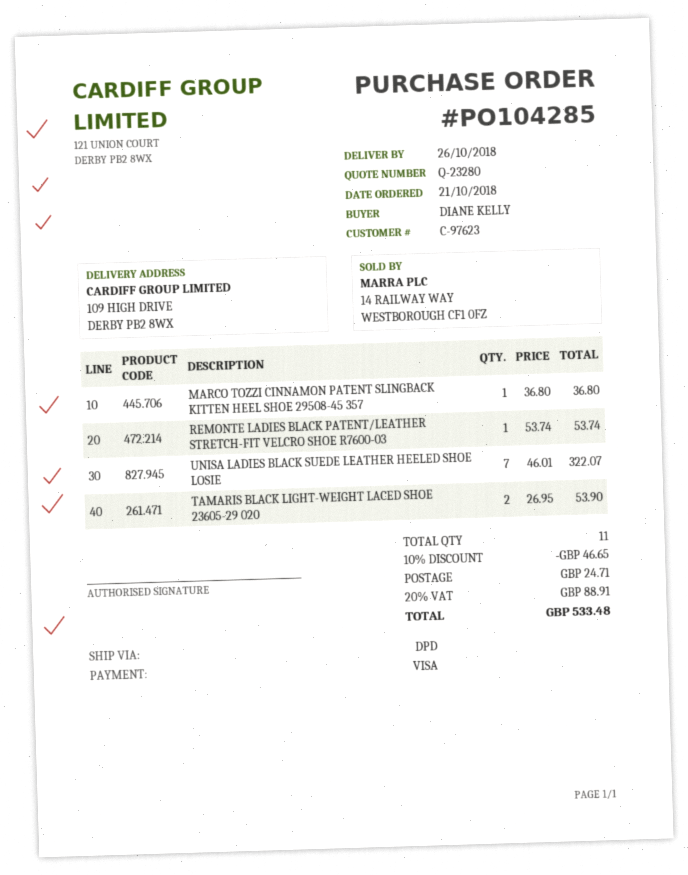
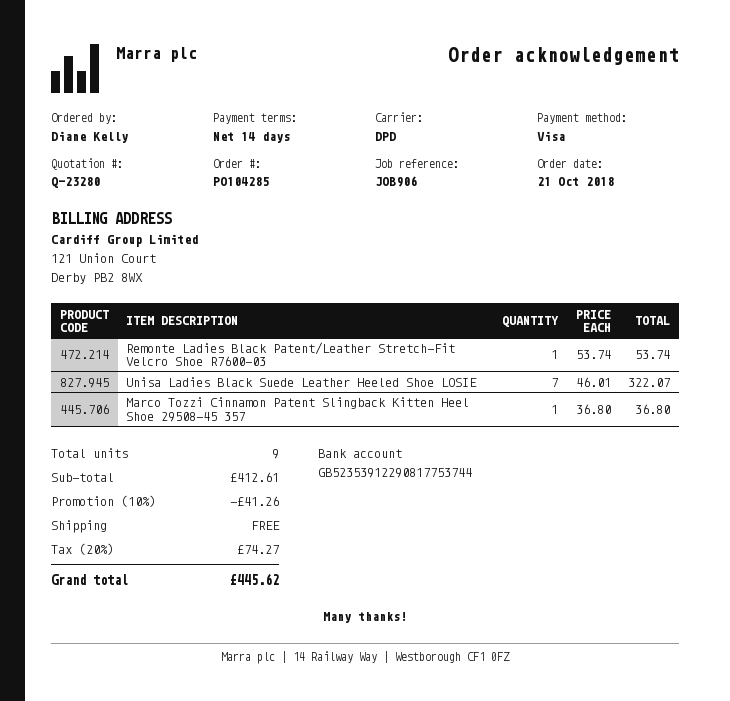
TAMARIS BLACK LIGHT-WEIGHT LACED SHOE 23605-29 020: 2 x 26.95 = 53.90 -> none
total quantity: 11 -> 9
discount: 10% = 46.65 -> 10% = 41.26
shipping: 24.71 -> 0.00
tax: 20% = 88.91 -> 20% = 74.27
total: 533.48 -> 445.62

